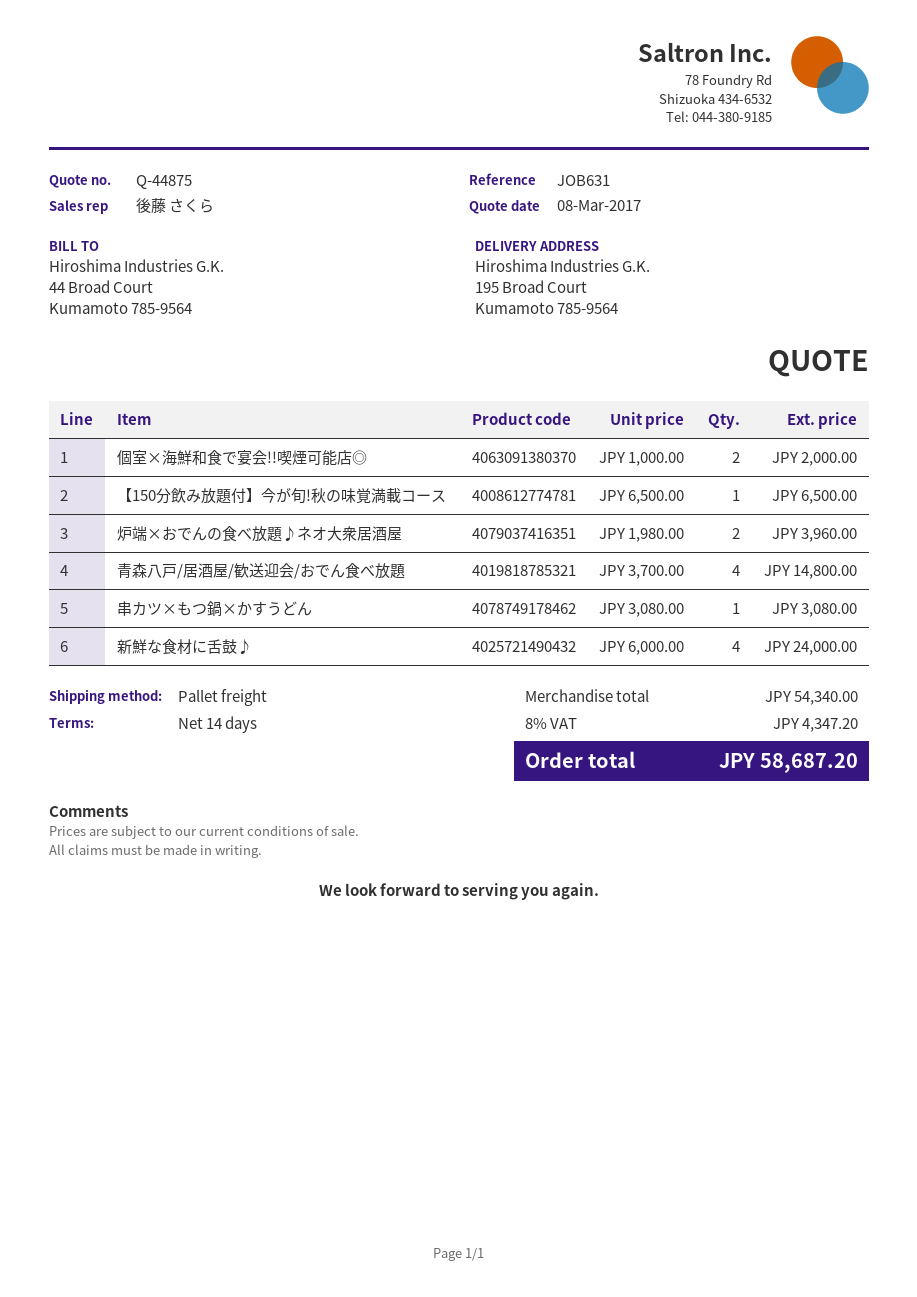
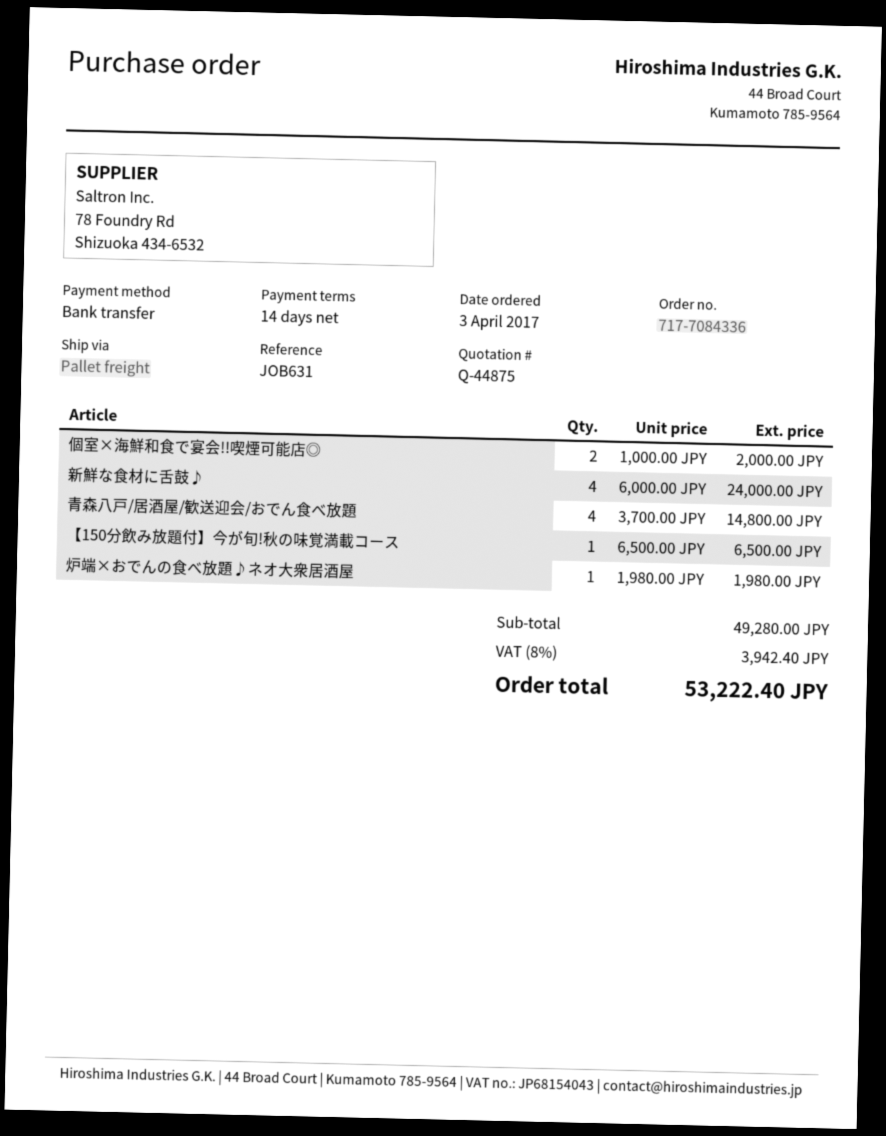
炉端×おでんの食べ放題♪ネオ大衆居酒屋: 2 x 1980.00 = 3960.00 -> 1 x 1980.00 = 1980.00
串カツ×もつ鍋×かすうどん: 1 x 3080.00 = 3080.00 -> none
subtotal: 54340.00 -> 49280.00
tax: 8% = 4347.20 -> 8% = 3942.40
total: 58687.20 -> 53222.40

